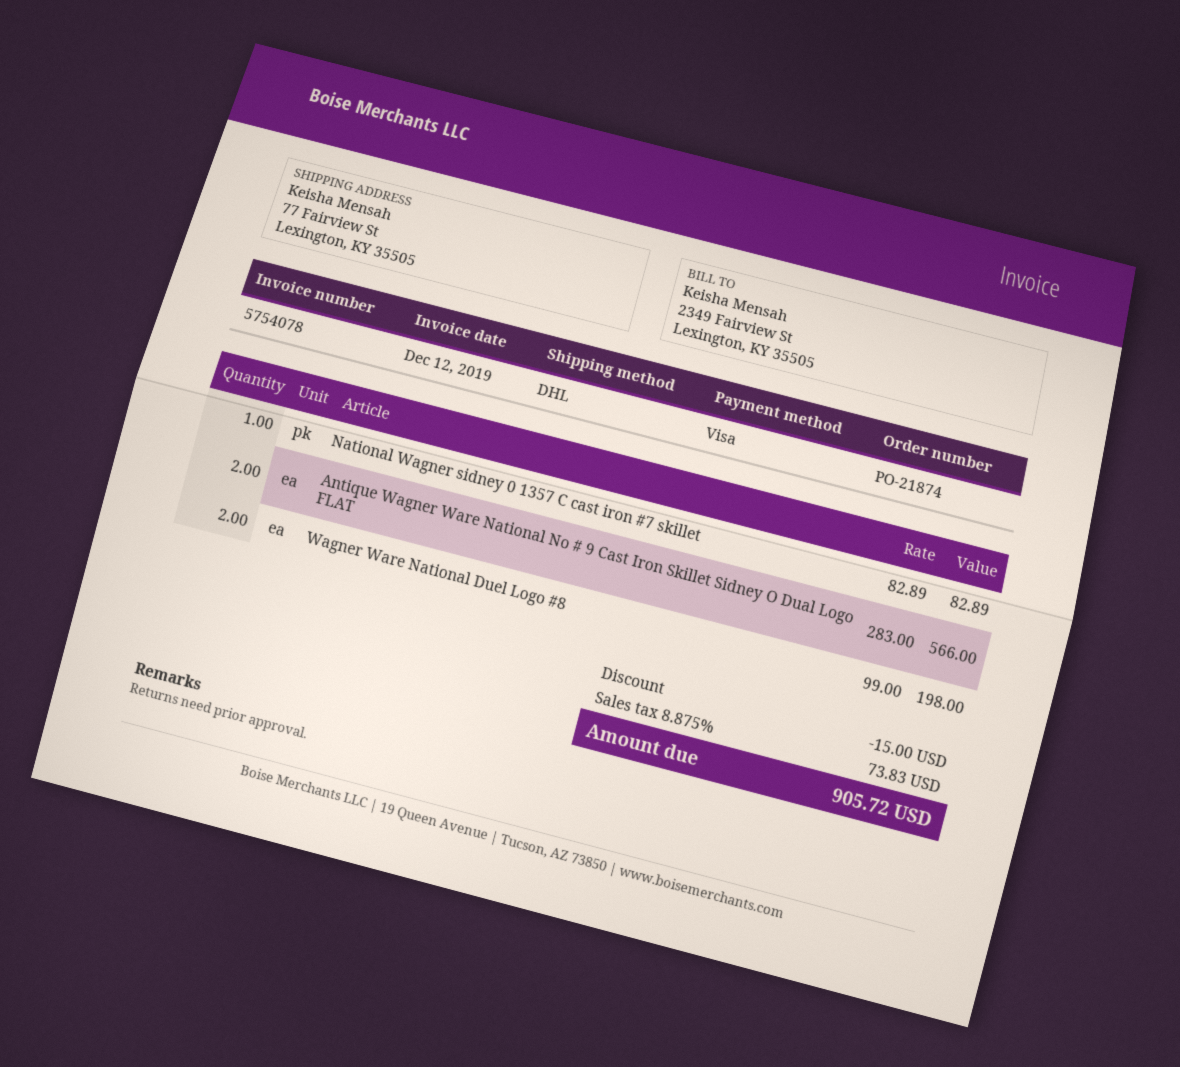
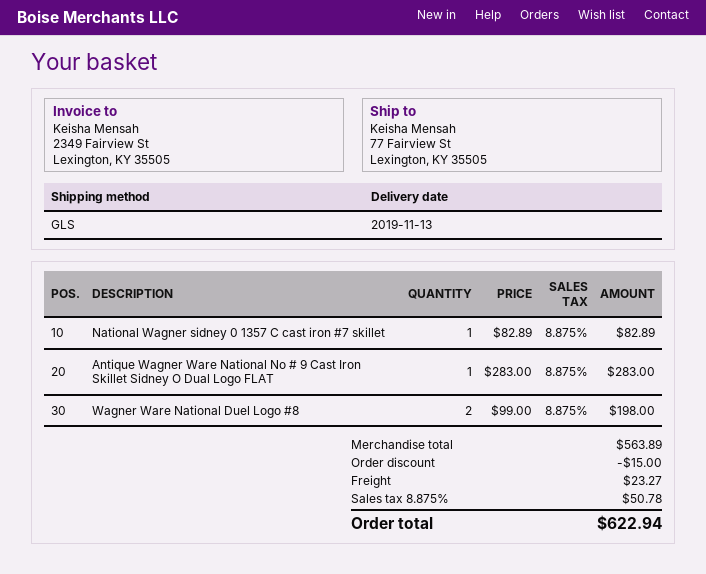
shipping method: DHL -> GLS
Antique Wagner Ware National No # 9 Cast Iron Skillet Sidney O Dual Logo FLAT: 2 x 283.00 = 566.00 -> 1 x 283.00 = 283.00
shipping: none -> 23.27
tax: 8.875% = 73.83 -> 8.875% = 50.78
total: 905.72 -> 622.94

